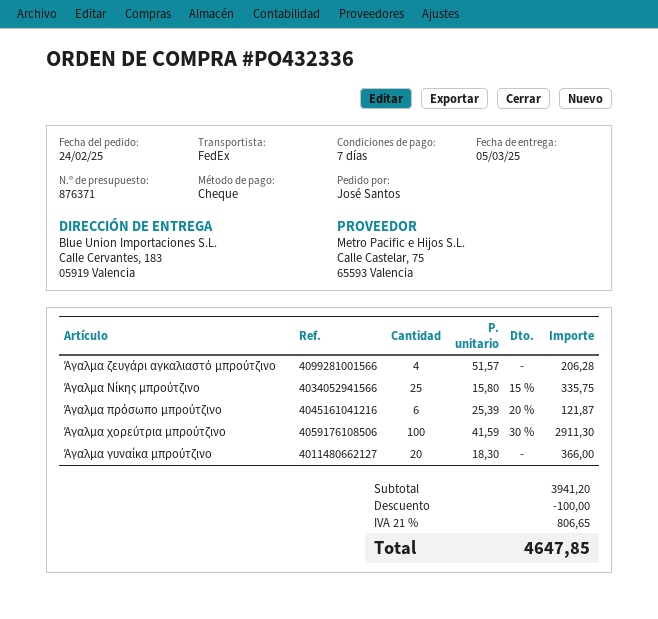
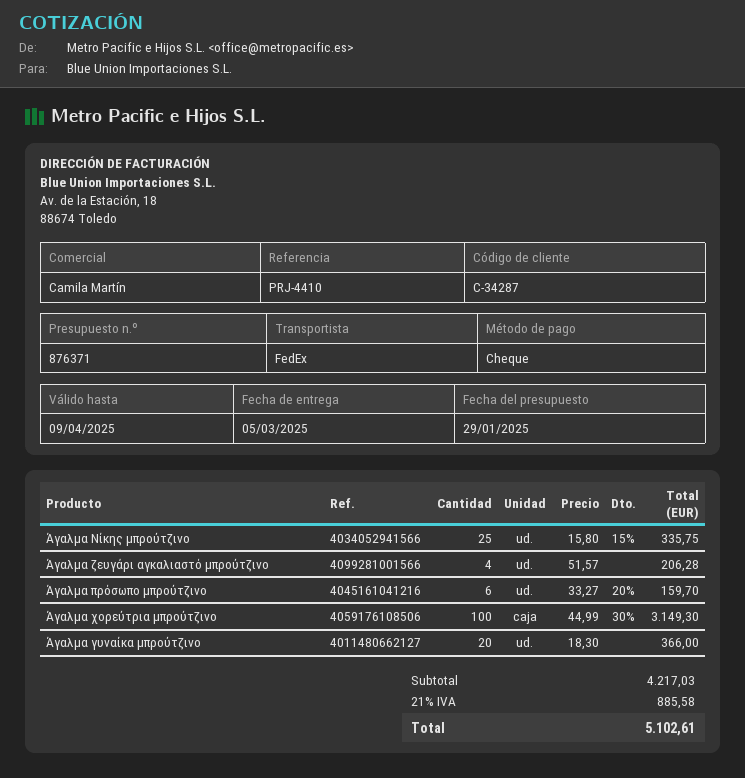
Άγαλμα πρόσωπο μπρούτζινο: 6 x 25.39 - 20% = 121.87 -> 6 x 33.27 - 20% = 159.70
Άγαλμα χορεύτρια μπρούτζινο: 100 x 41.59 - 30% = 2911.30 -> 100 x 44.99 - 30% = 3149.30
subtotal: 3941.20 -> 4217.03
discount: 100.00 -> none
tax: 21% = 806.65 -> 21% = 885.58
total: 4647.85 -> 5102.61

